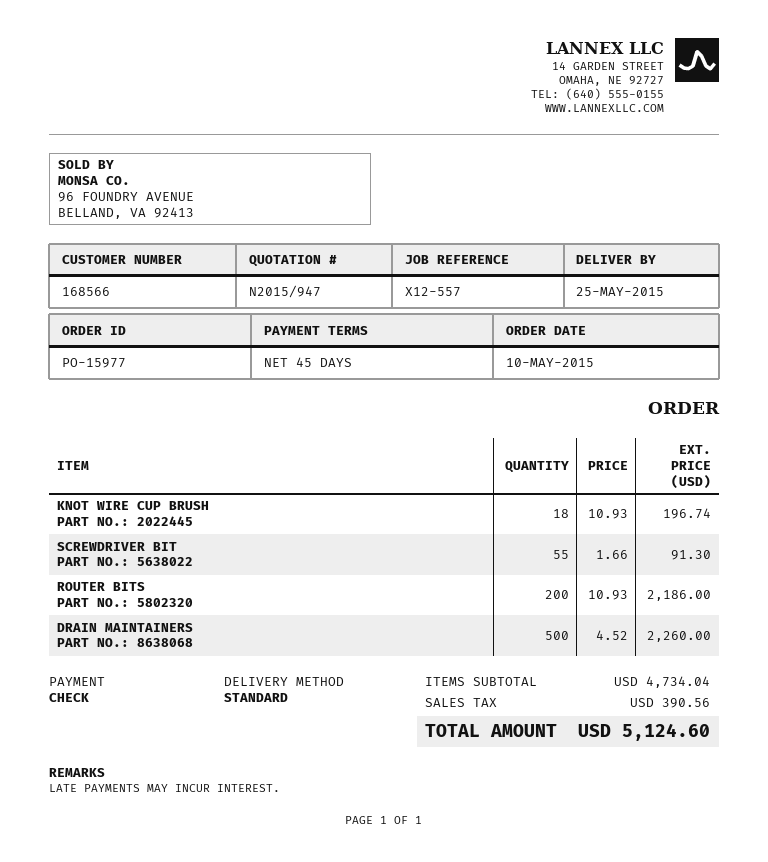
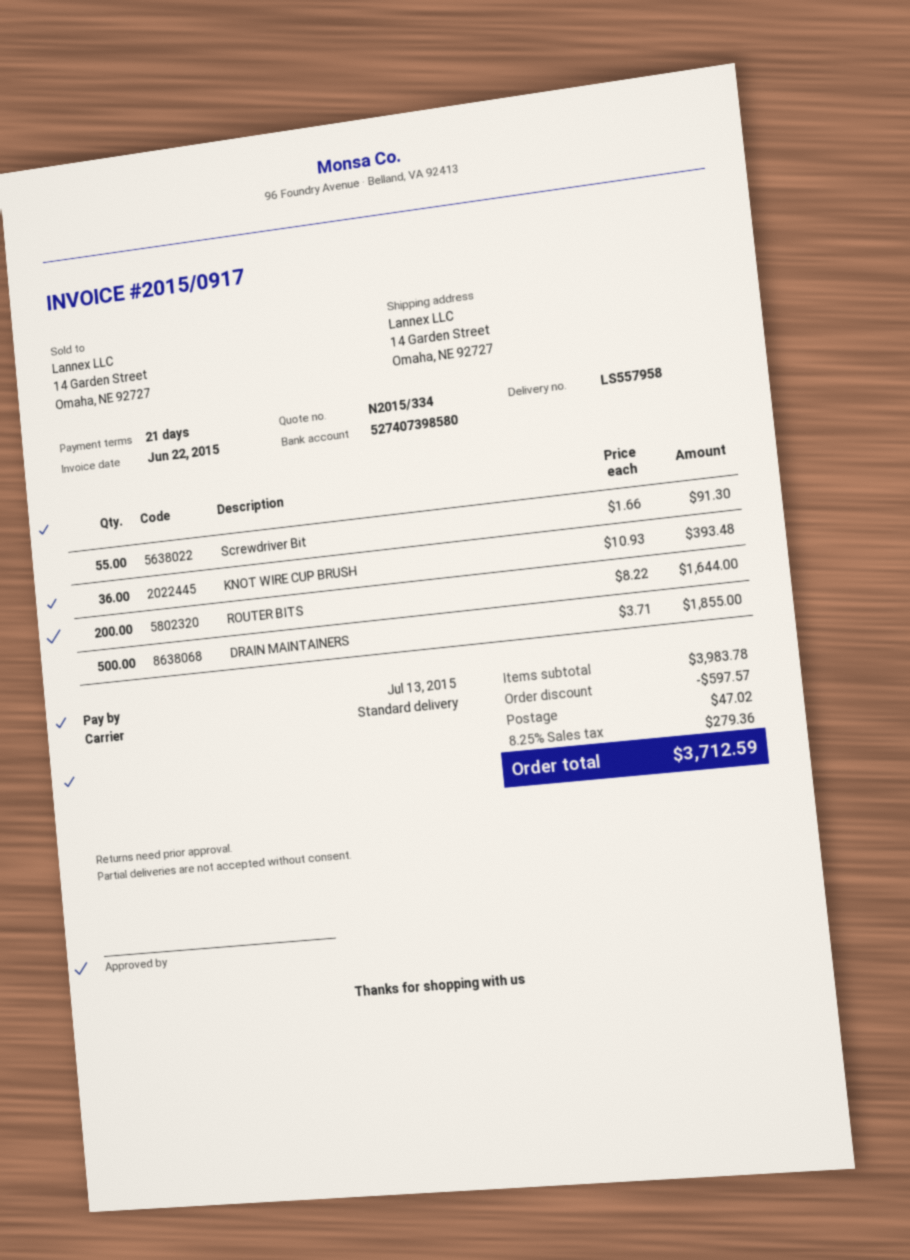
quote number: N2015/947 -> N2015/334
payment terms: 45 days -> 21 days
KNOT WIRE CUP BRUSH: 18 x 10.93 = 196.74 -> 36 x 10.93 = 393.48
ROUTER BITS: 200 x 10.93 = 2186.00 -> 200 x 8.22 = 1644.00
DRAIN MAINTAINERS: 500 x 4.52 = 2260.00 -> 500 x 3.71 = 1855.00
subtotal: 4734.04 -> 3983.78
discount: none -> 597.57
shipping: none -> 47.02
tax: 390.56 -> 279.36
total: 5124.60 -> 3712.59

